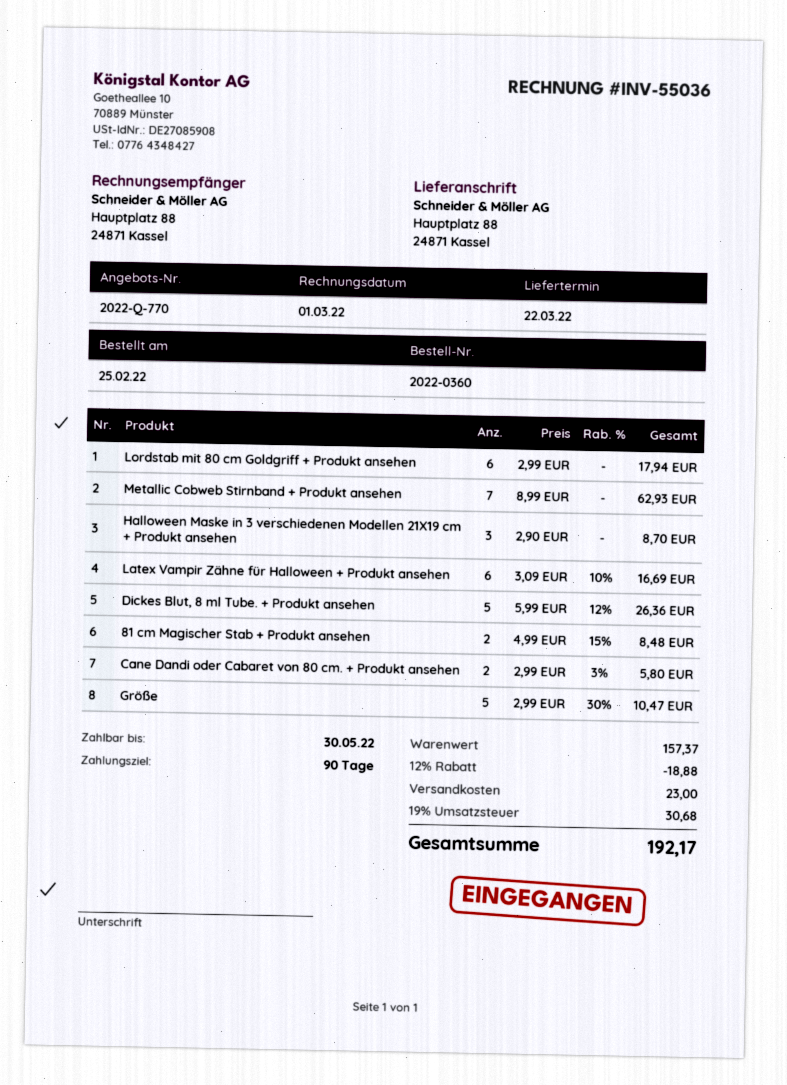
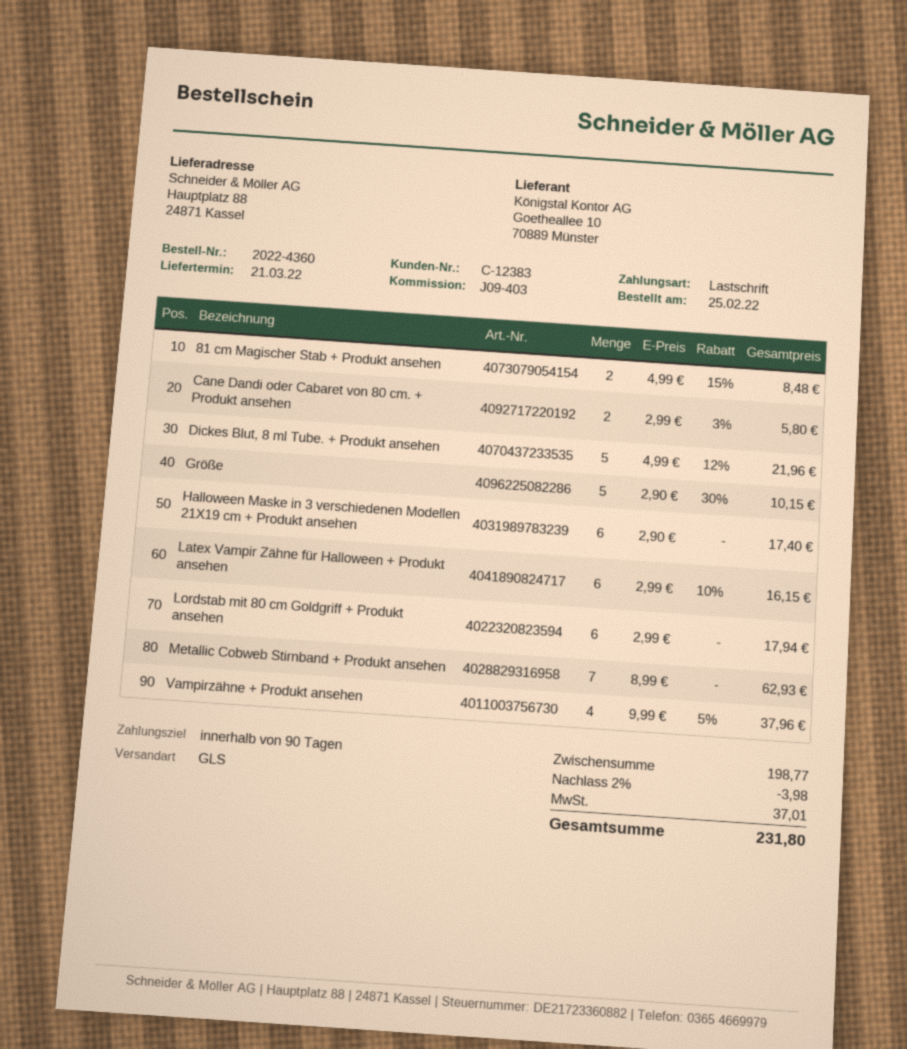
order number: 2022-0360 -> 2022-4360
delivery date: 2022-03-22 -> 2022-03-21
Halloween Maske in 3 verschiedenen Modellen 21X19 cm + Produkt ansehen: 3 x 2.90 = 8.70 -> 6 x 2.90 = 17.40
Latex Vampir Zähne für Halloween + Produkt ansehen: 6 x 3.09 - 10% = 16.69 -> 6 x 2.99 - 10% = 16.15
Dickes Blut, 8 ml Tube. + Produkt ansehen: 5 x 5.99 - 12% = 26.36 -> 5 x 4.99 - 12% = 21.96
Größe: 5 x 2.99 - 30% = 10.47 -> 5 x 2.90 - 30% = 10.15
Vampirzähne + Produkt ansehen: none -> 4 x 9.99 - 5% = 37.96
subtotal: 157.37 -> 198.77
discount: 12% = 18.88 -> 2% = 3.98
shipping: 23.00 -> none
tax: 30.68 -> 37.01
total: 192.17 -> 231.80

